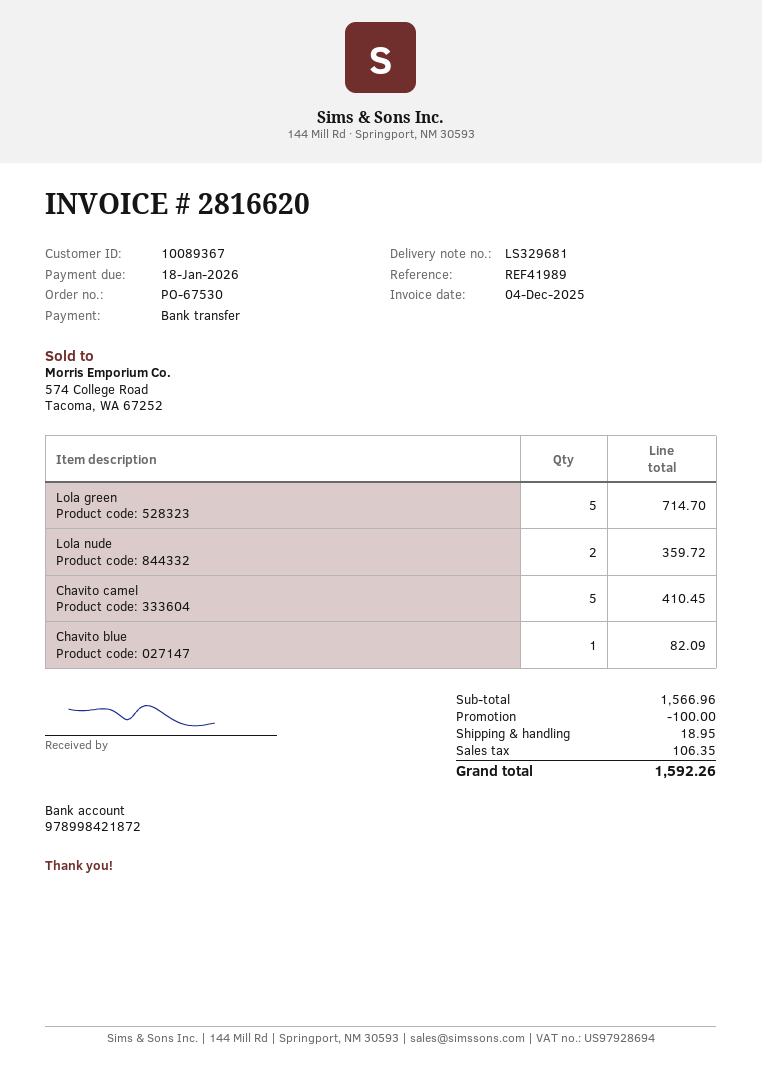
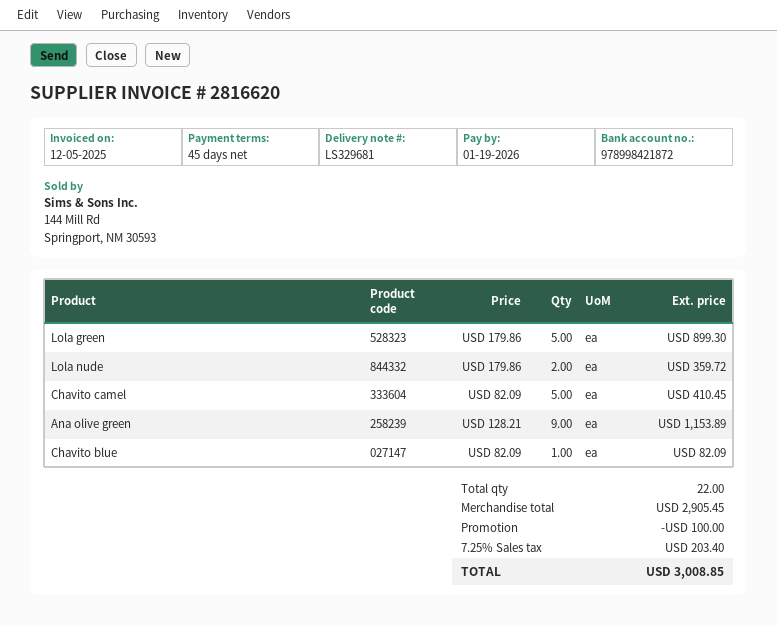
invoice date: 2025-12-04 -> 2025-12-05
due date: 2026-01-18 -> 2026-01-19
Lola green: 5 for 714.70 -> 5 for 899.30
Ana olive green: none -> 9 for 1153.89
subtotal: 1566.96 -> 2905.45
shipping: 18.95 -> none
tax: 106.35 -> 203.40
total: 1592.26 -> 3008.85

